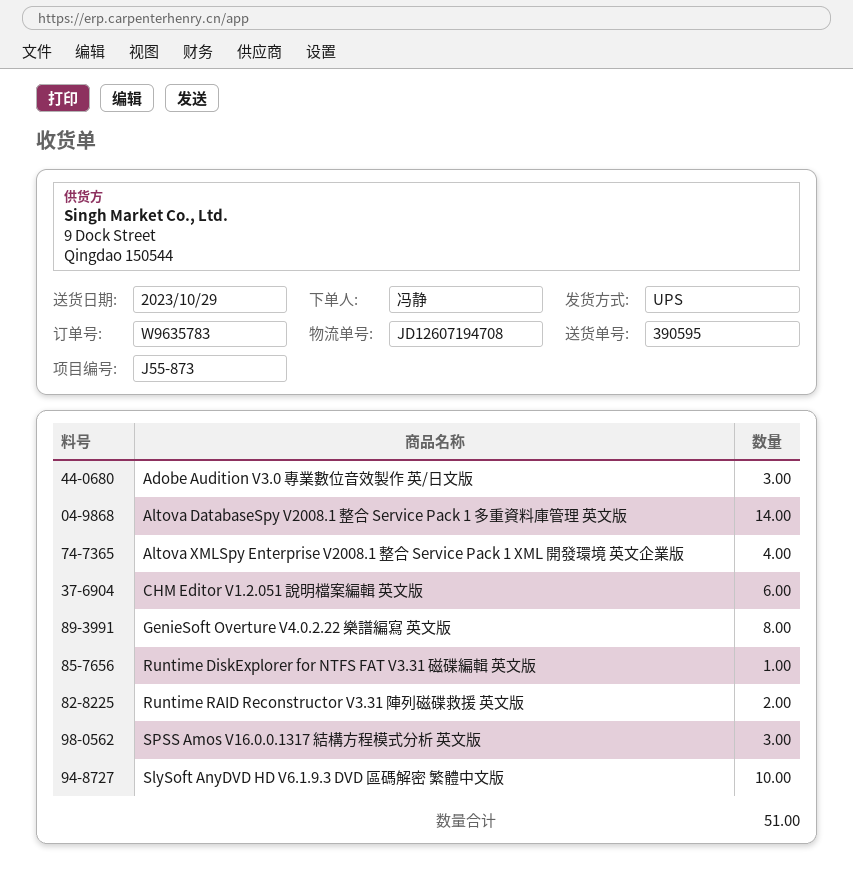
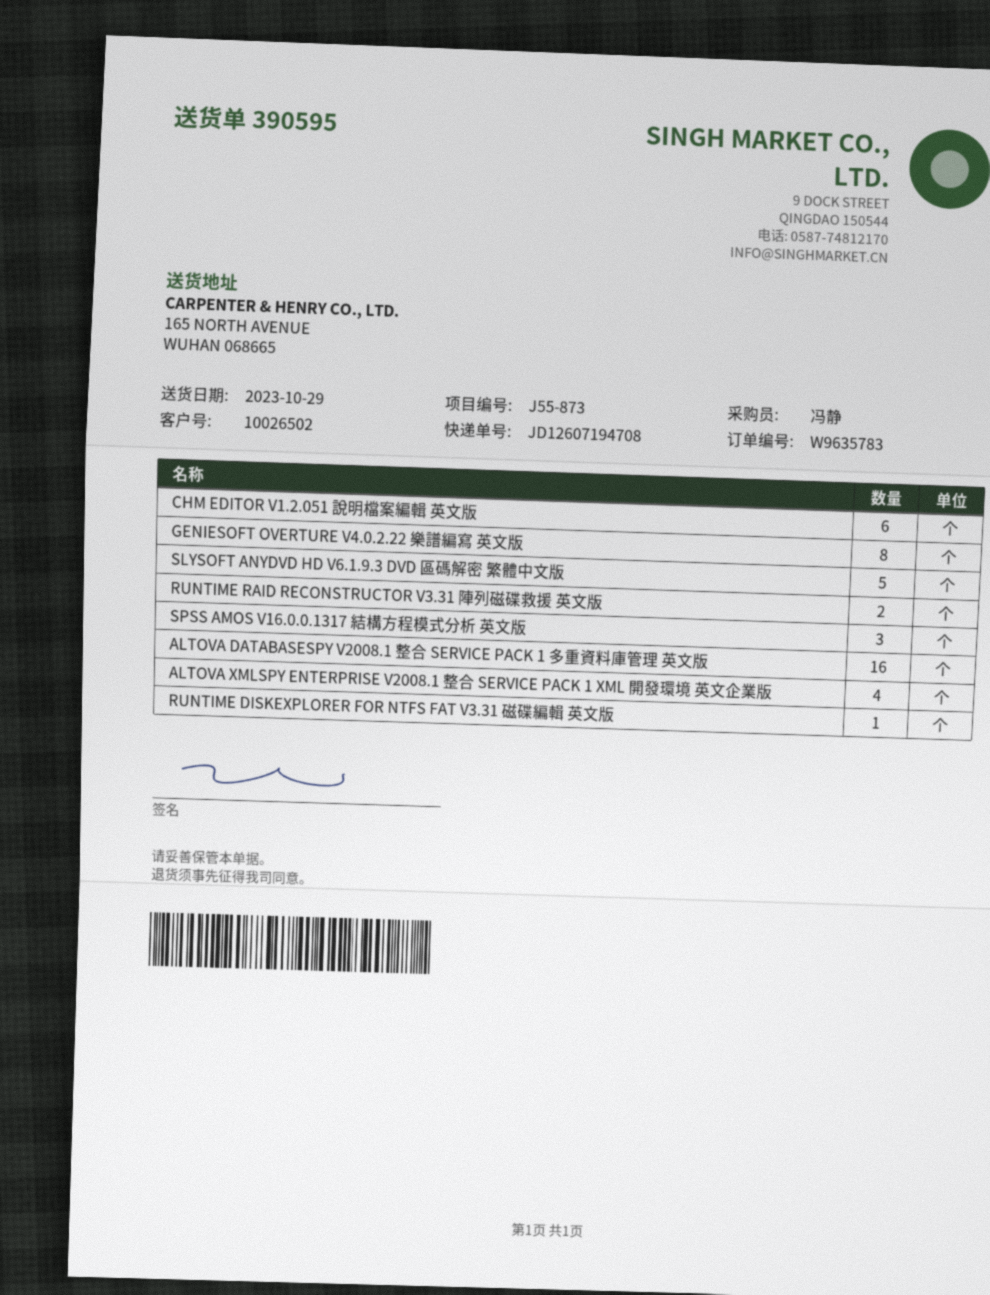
Adobe Audition V3.0 專業數位音效製作 英/日文版: 3 -> none
Altova DatabaseSpy V2008.1 整合 Service Pack 1 多重資料庫管理 英文版: 14 -> 16
SlySoft AnyDVD HD V6.1.9.3 DVD 區碼解密 繁體中文版: 10 -> 5

